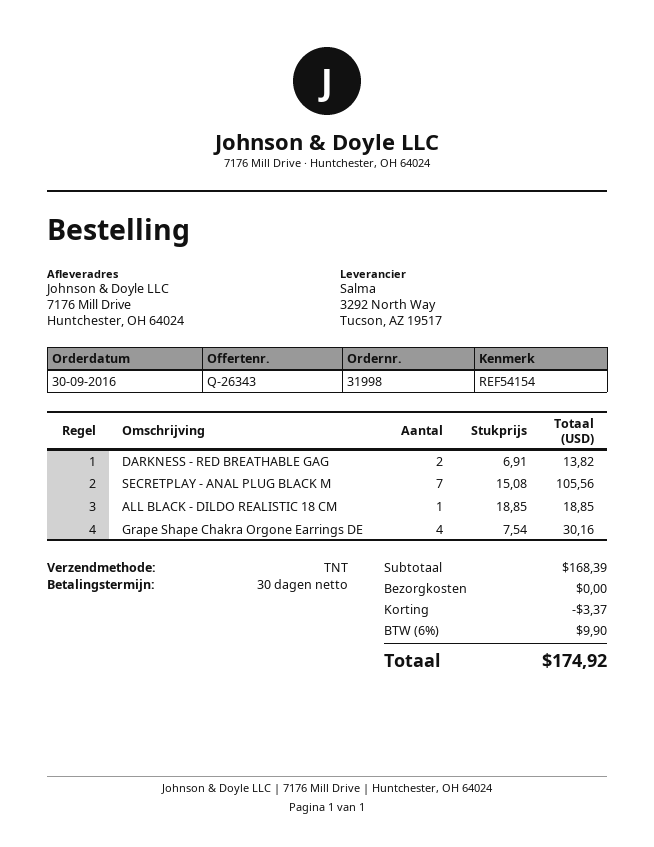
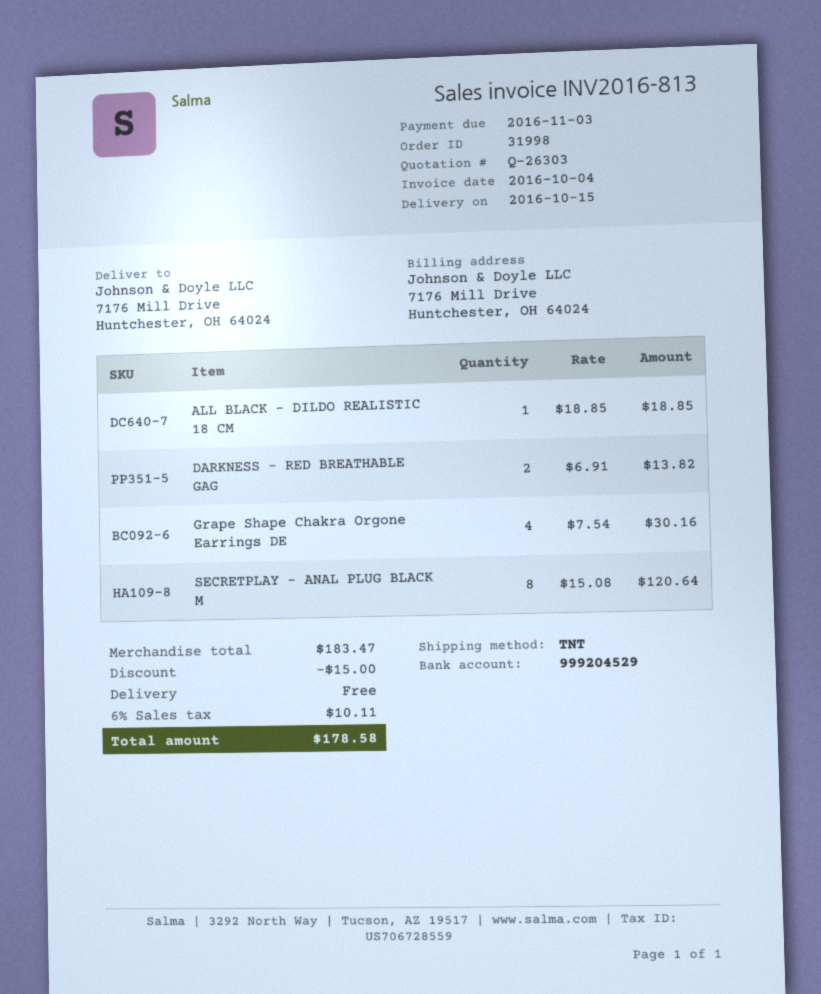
quote number: Q-26343 -> Q-26303
SECRETPLAY - ANAL PLUG BLACK M: 7 x 15.08 = 105.56 -> 8 x 15.08 = 120.64
subtotal: 168.39 -> 183.47
discount: 3.37 -> 15.00
tax: 6% = 9.90 -> 6% = 10.11
total: 174.92 -> 178.58

